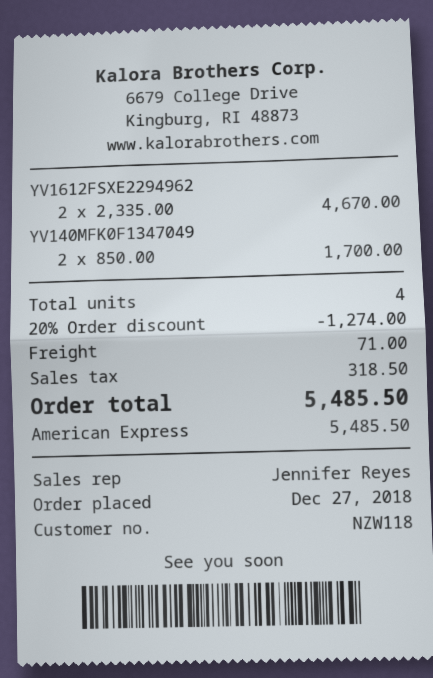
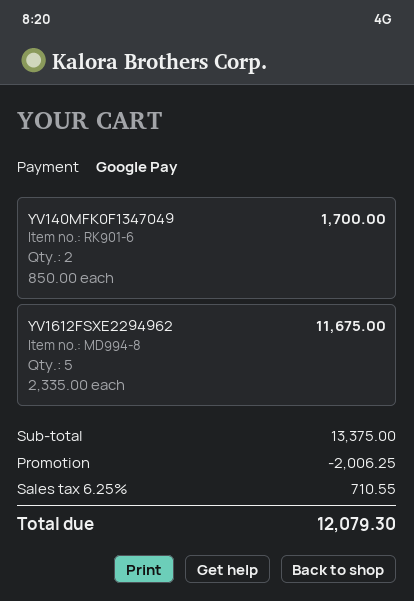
payment method: American Express -> Google Pay
YV1612FSXE2294962: 2 x 2335.00 = 4670.00 -> 5 x 2335.00 = 11675.00
discount: 1274.00 -> 2006.25
shipping: 71.00 -> none
tax: 318.50 -> 710.55
total: 5485.50 -> 12079.30

